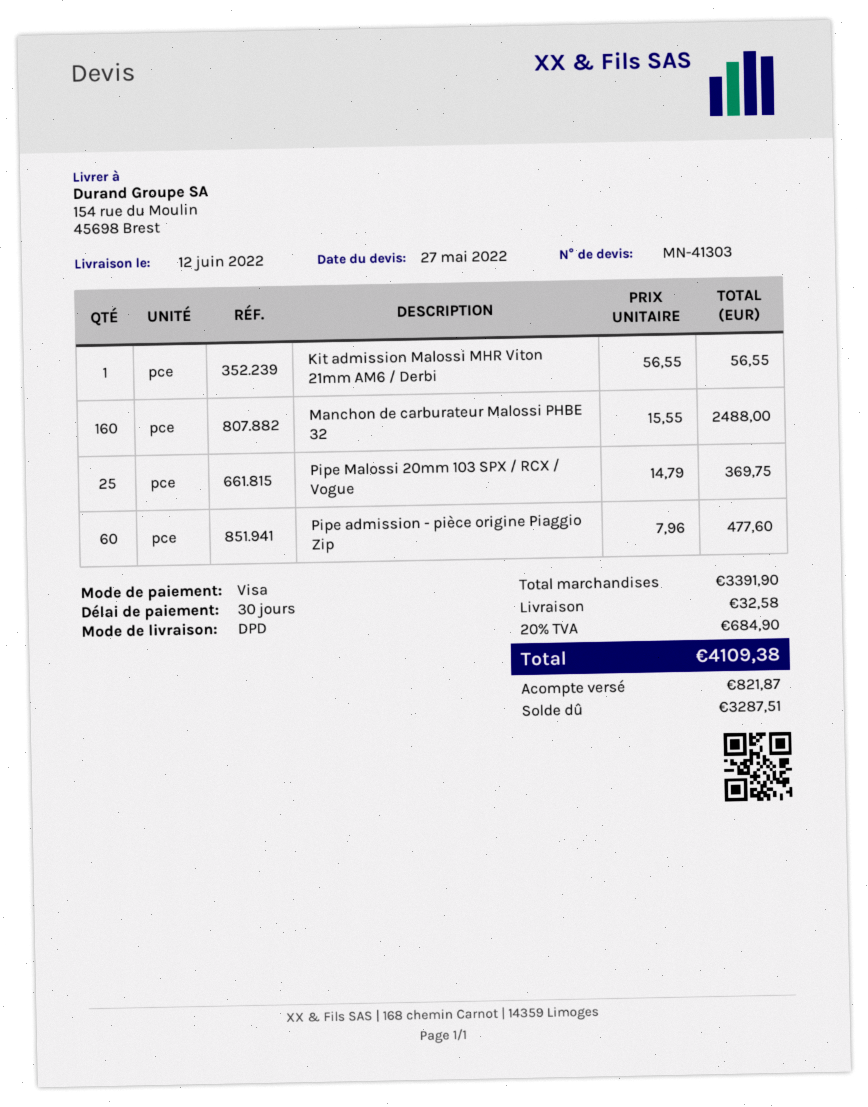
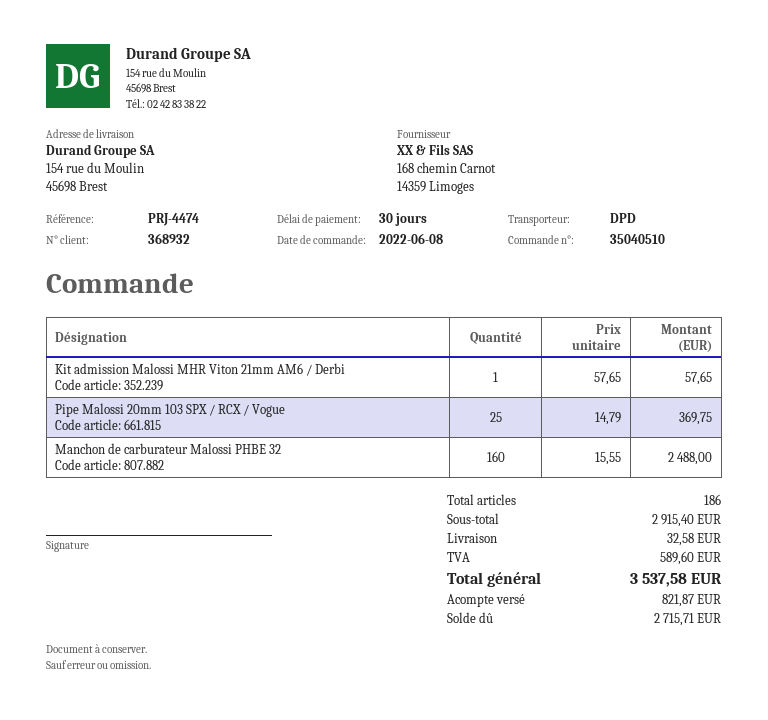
Kit admission Malossi MHR Viton 21mm AM6 / Derbi: 1 x 56.55 = 56.55 -> 1 x 57.65 = 57.65
Pipe admission - pièce origine Piaggio Zip: 60 x 7.96 = 477.60 -> none
subtotal: 3391.90 -> 2915.40
tax: 684.90 -> 589.60
total: 4109.38 -> 3537.58
balance: 3287.51 -> 2715.71

